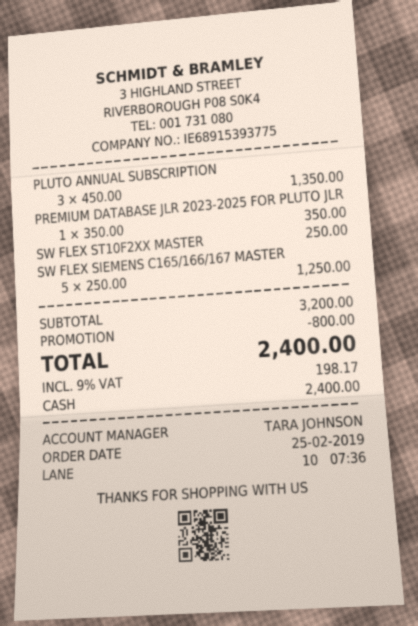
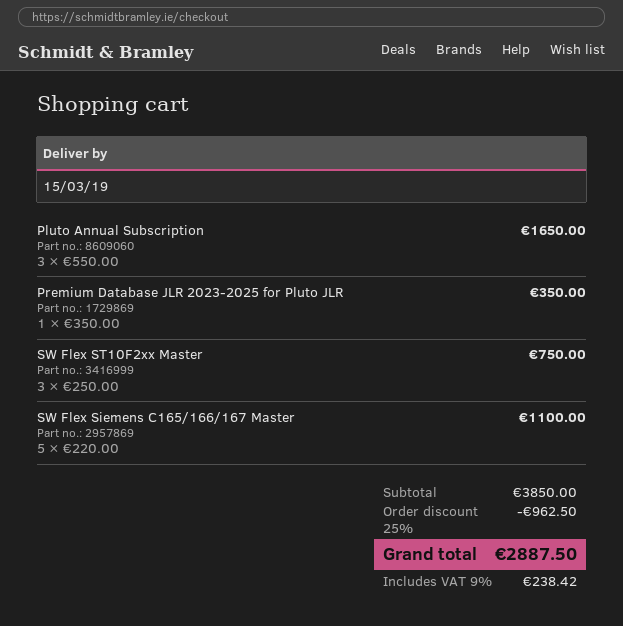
PLUTO ANNUAL SUBSCRIPTION: 3 x 450.00 = 1350.00 -> 3 x 550.00 = 1650.00
SW FLEX ST10F2XX MASTER: 1 x 250.00 = 250.00 -> 3 x 250.00 = 750.00
SW FLEX SIEMENS C165/166/167 MASTER: 5 x 250.00 = 1250.00 -> 5 x 220.00 = 1100.00
subtotal: 3200.00 -> 3850.00
discount: 800.00 -> 962.50
tax: 9% = 198.17 -> 9% = 238.42
total: 2400.00 -> 2887.50

